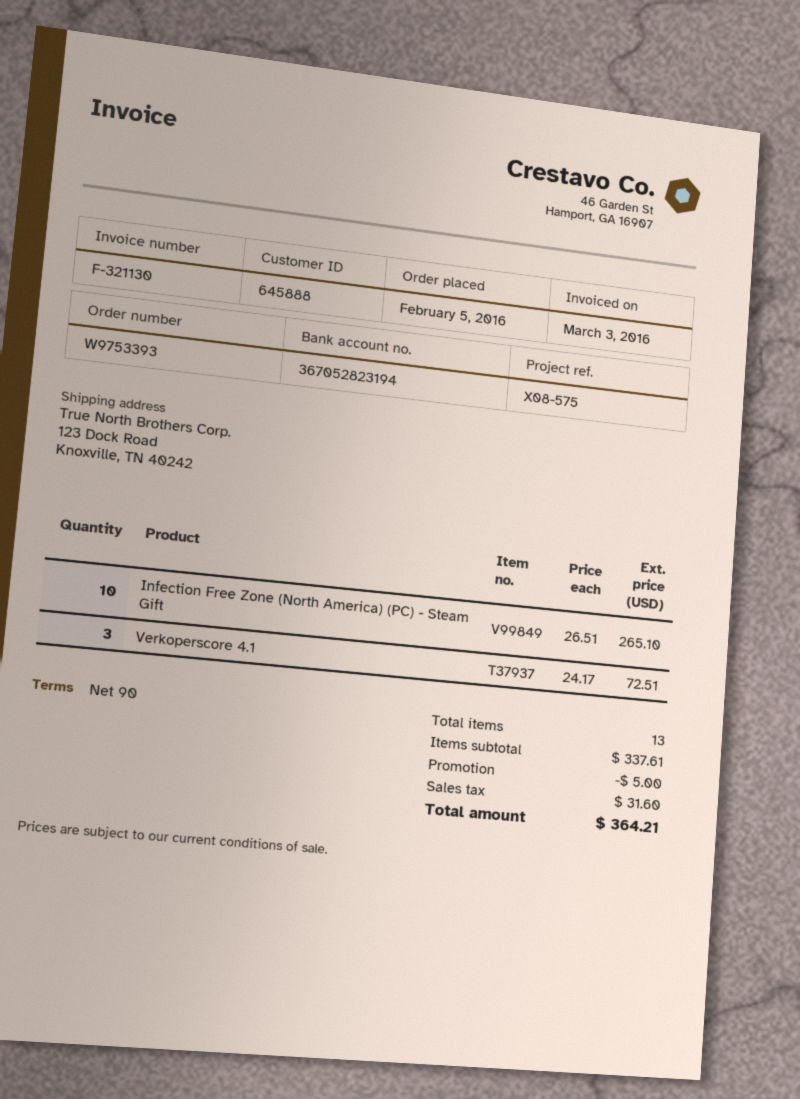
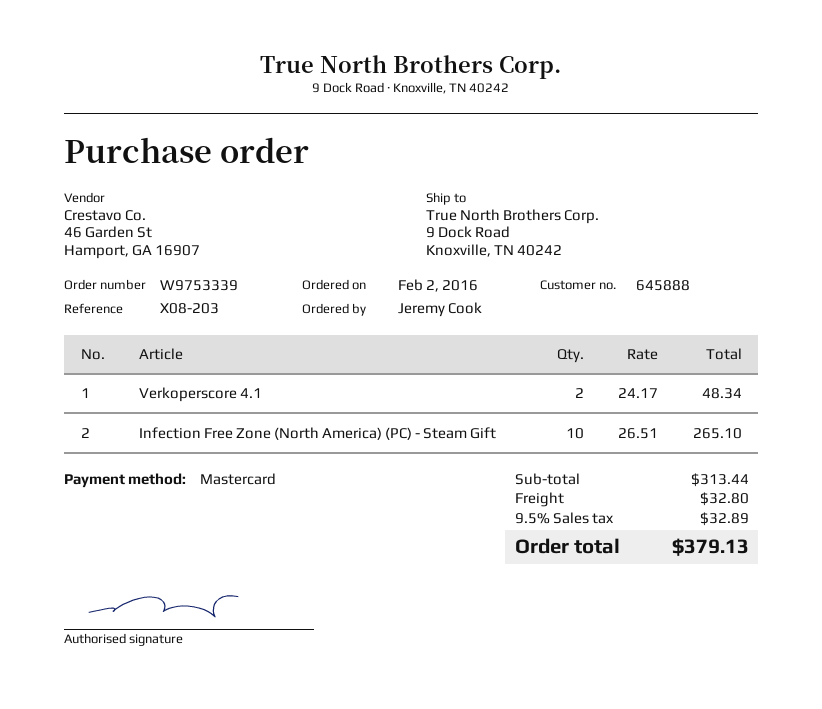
order number: W9753393 -> W9753339
order date: 2016-02-05 -> 2016-02-02
reference: X08-575 -> X08-203
ship to: 123 Dock Road, Knoxville, TN 40242 -> 9 Dock Road, Knoxville, TN 40242
Verkoperscore 4.1: 3 x 24.17 = 72.51 -> 2 x 24.17 = 48.34
subtotal: 337.61 -> 313.44
discount: 5.00 -> none
shipping: none -> 32.80
tax: 31.60 -> 32.89
total: 364.21 -> 379.13

